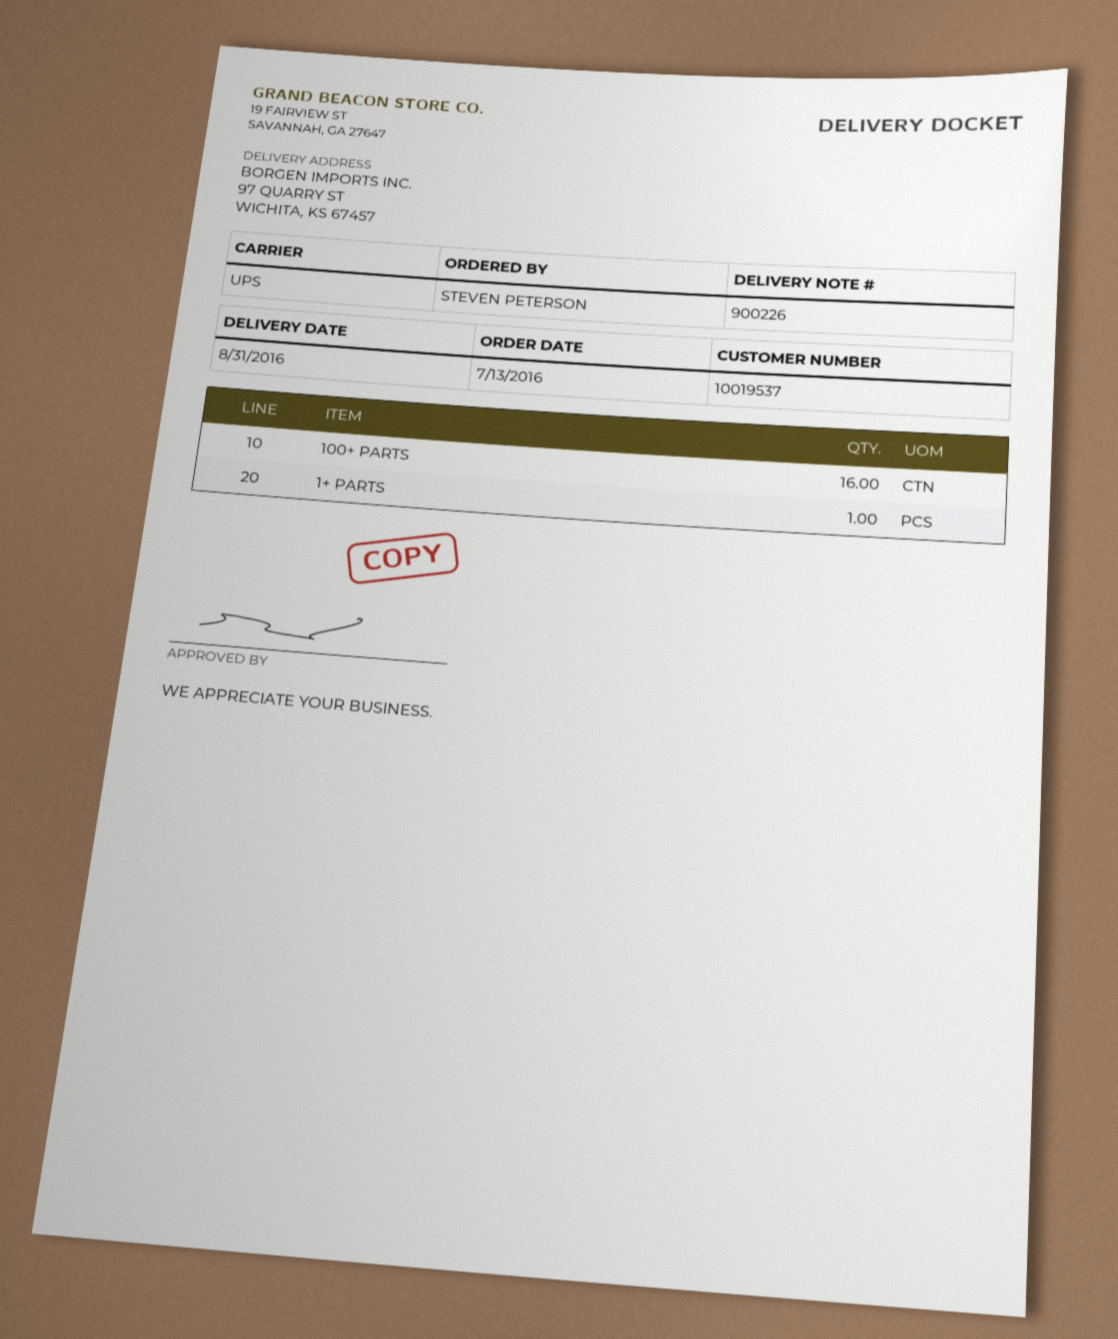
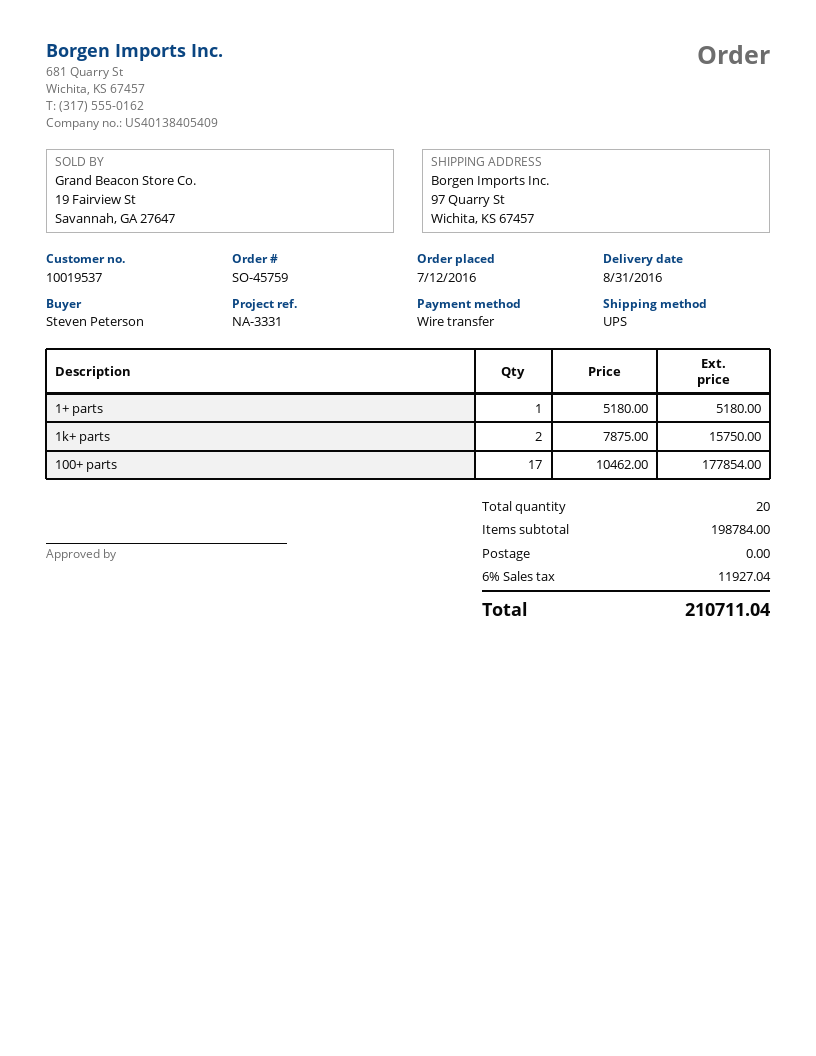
order date: 2016-07-13 -> 2016-07-12
100+ PARTS: 16 -> 17
1k+ parts: none -> 2

